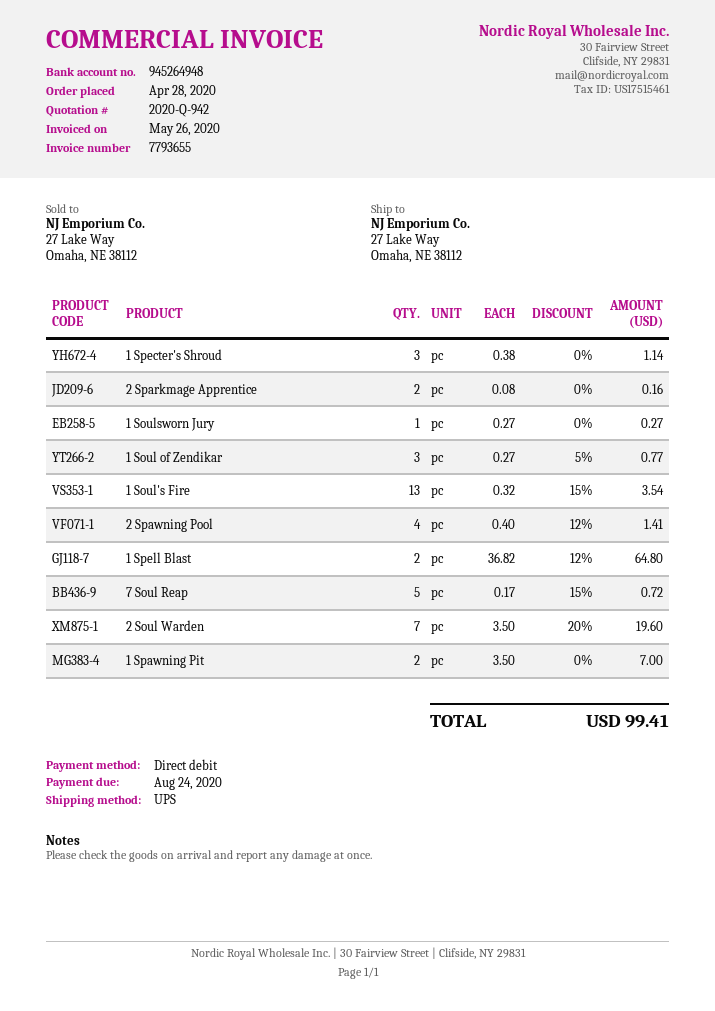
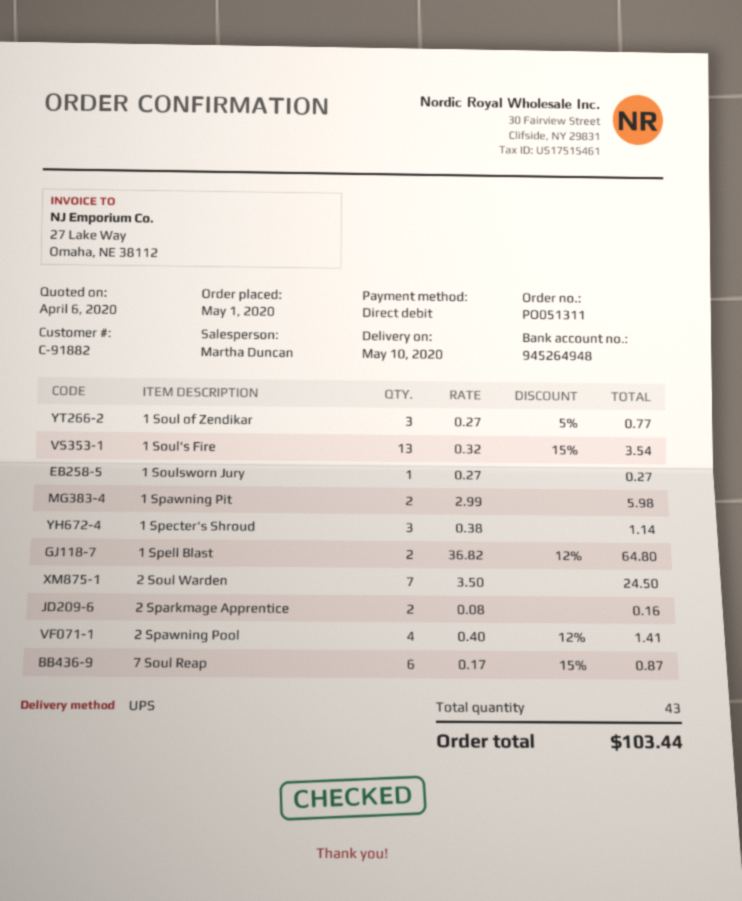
order date: 2020-04-28 -> 2020-05-01
7 Soul Reap: 5 x 0.17 - 15% = 0.72 -> 6 x 0.17 - 15% = 0.87
2 Soul Warden: 7 x 3.50 - 20% = 19.60 -> 7 x 3.50 = 24.50
1 Spawning Pit: 2 x 3.50 = 7.00 -> 2 x 2.99 = 5.98
total: 99.41 -> 103.44

